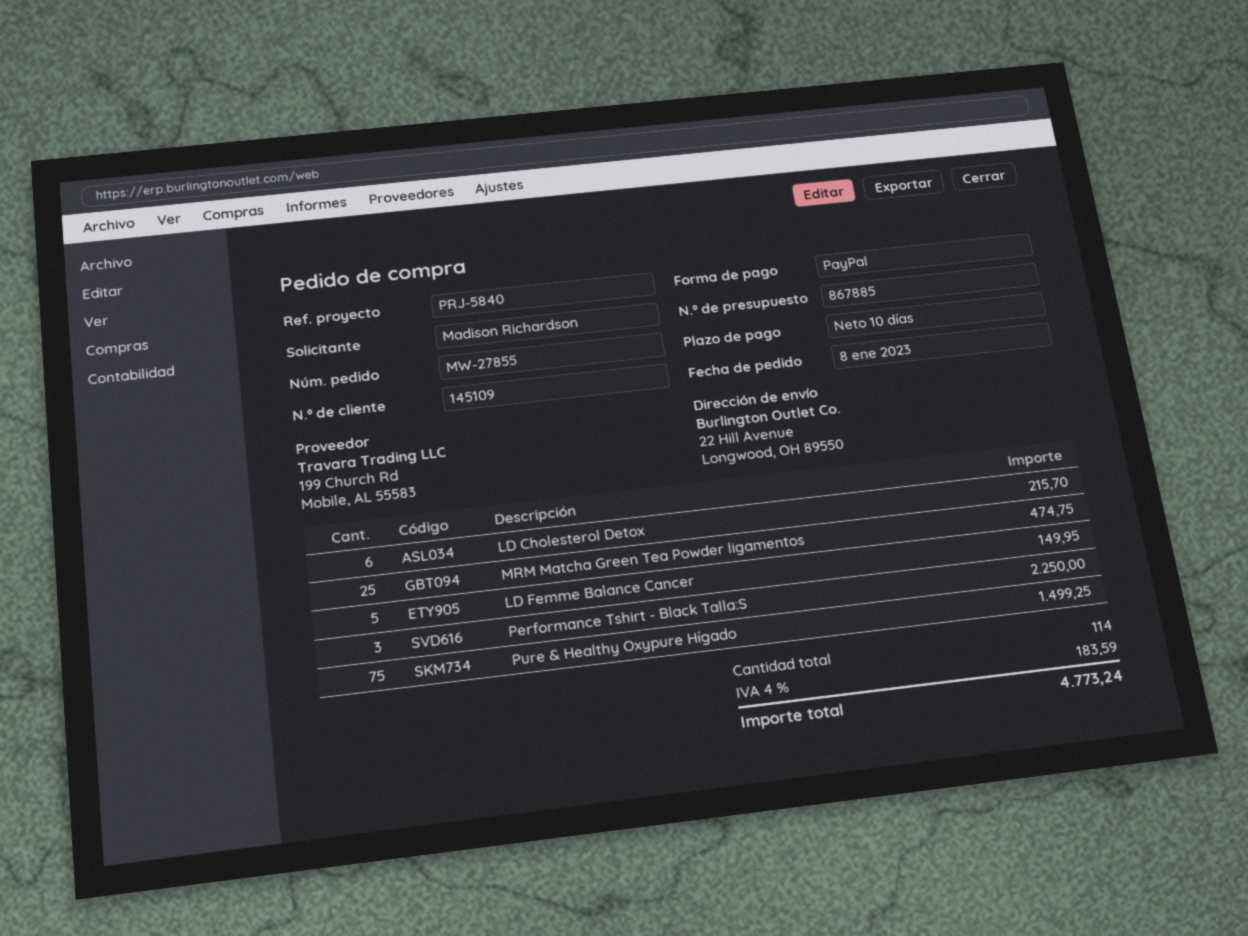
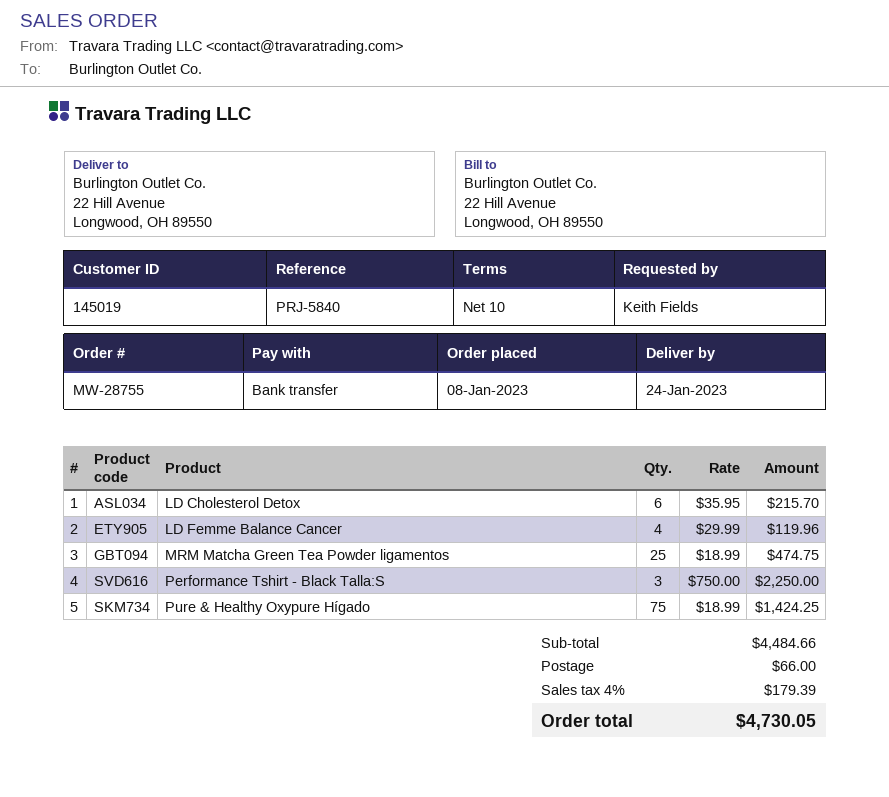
order number: MW-27855 -> MW-28755
customer number: 145109 -> 145019
ordered by: Madison Richardson -> Keith Fields
payment method: PayPal -> bank transfer
LD Femme Balance Cancer: 5 for 149.95 -> 4 for 119.96
Pure & Healthy Oxypure Hígado: 75 for 1499.25 -> 75 for 1424.25
shipping: none -> 66.00
tax: 4% = 183.59 -> 4% = 179.39
total: 4773.24 -> 4730.05

